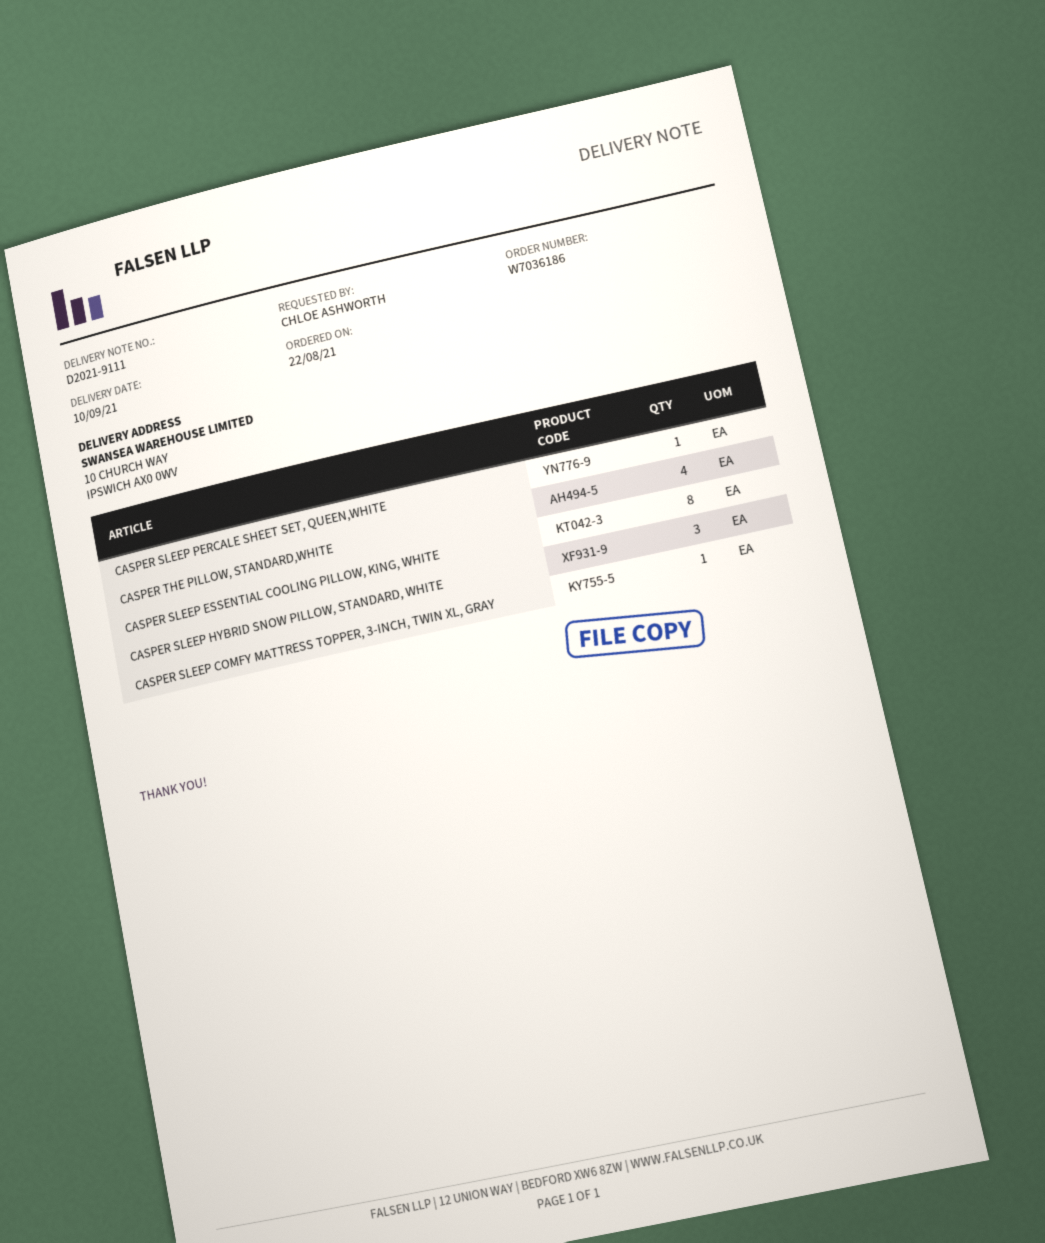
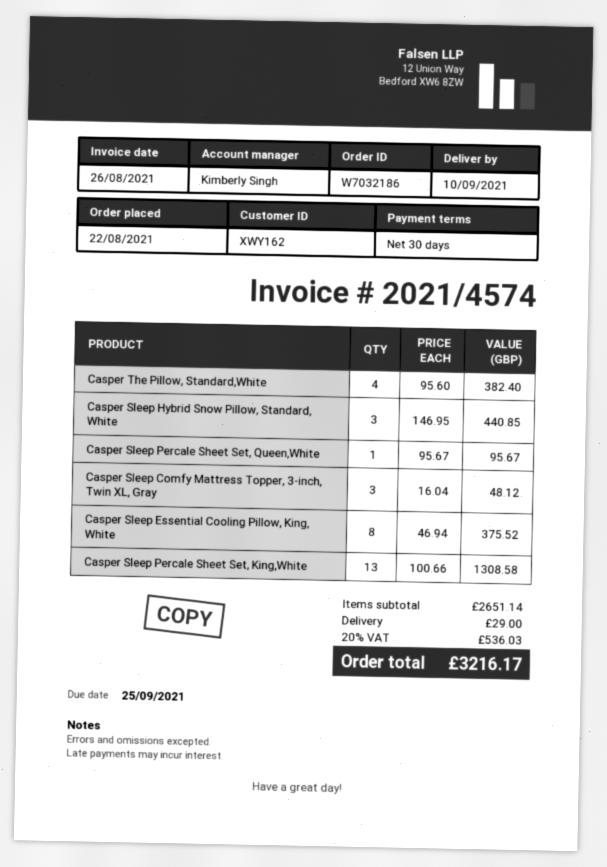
order number: W7036186 -> W7032186
CASPER SLEEP COMFY MATTRESS TOPPER, 3-INCH, TWIN XL, GRAY: 1 -> 3
Casper Sleep Percale Sheet Set, King,White: none -> 13

